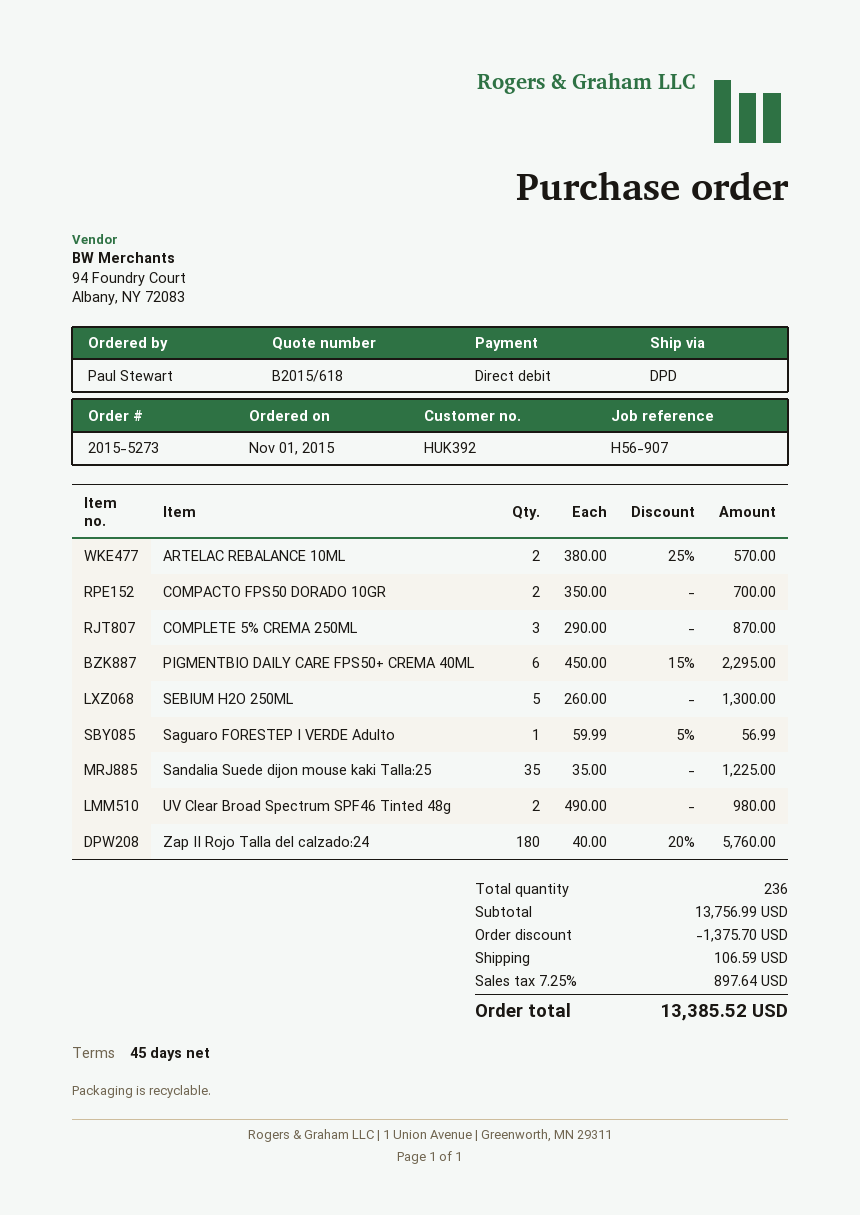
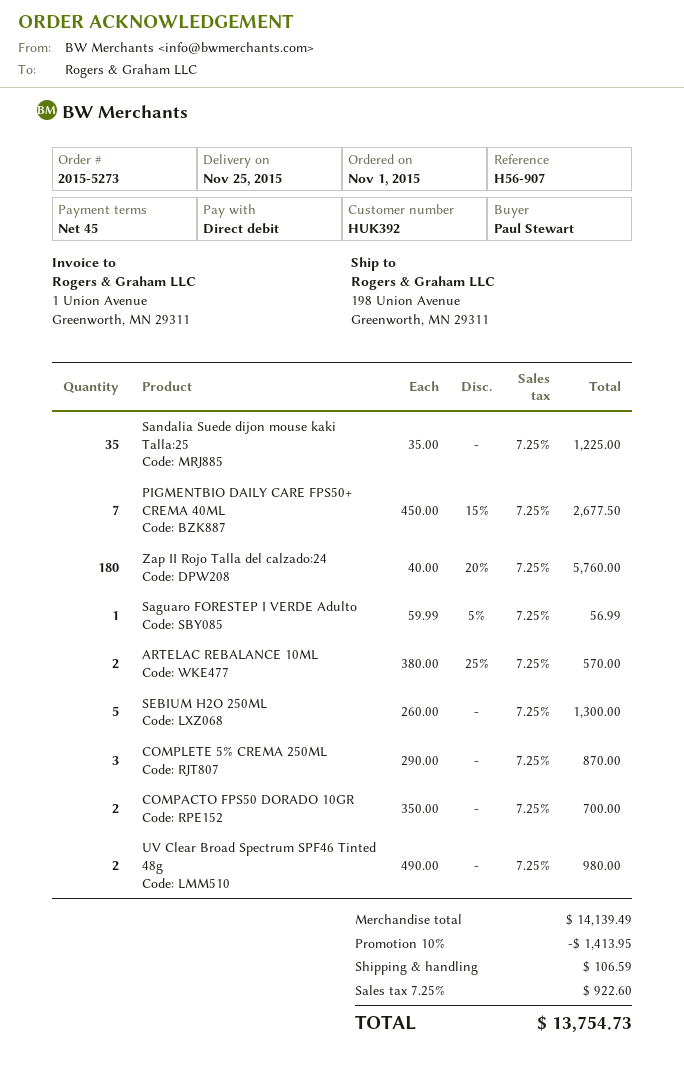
PIGMENTBIO DAILY CARE FPS50+ CREMA 40ML: 6 x 450.00 - 15% = 2295.00 -> 7 x 450.00 - 15% = 2677.50
subtotal: 13756.99 -> 14139.49
discount: 1375.70 -> 1413.95
tax: 7.25% = 897.64 -> 7.25% = 922.60
total: 13385.52 -> 13754.73

